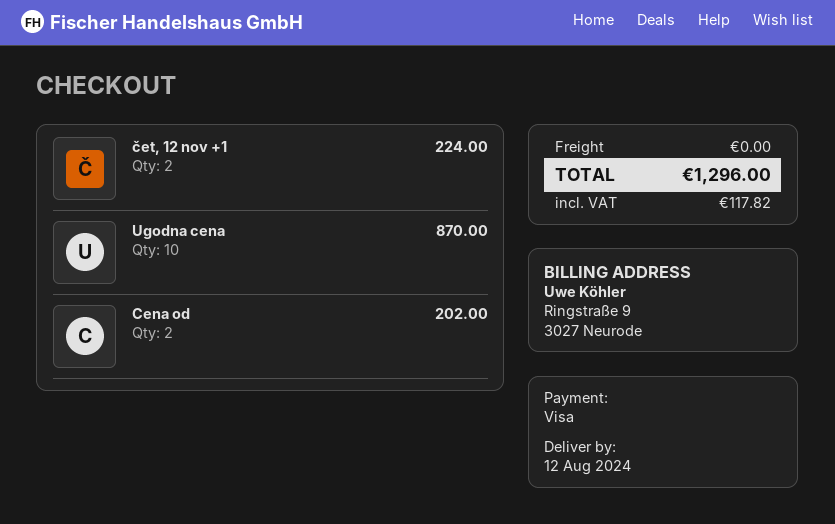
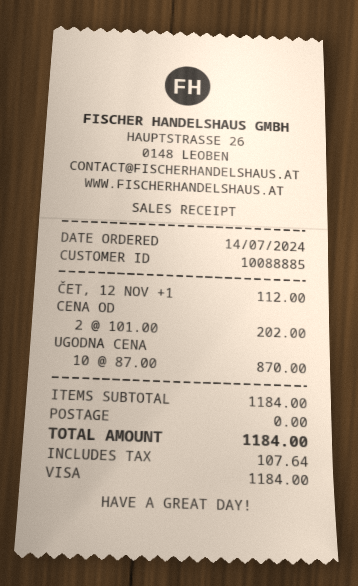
čet, 12 nov +1: 2 for 224.00 -> 1 for 112.00
tax: 117.82 -> 107.64
total: 1296.00 -> 1184.00

